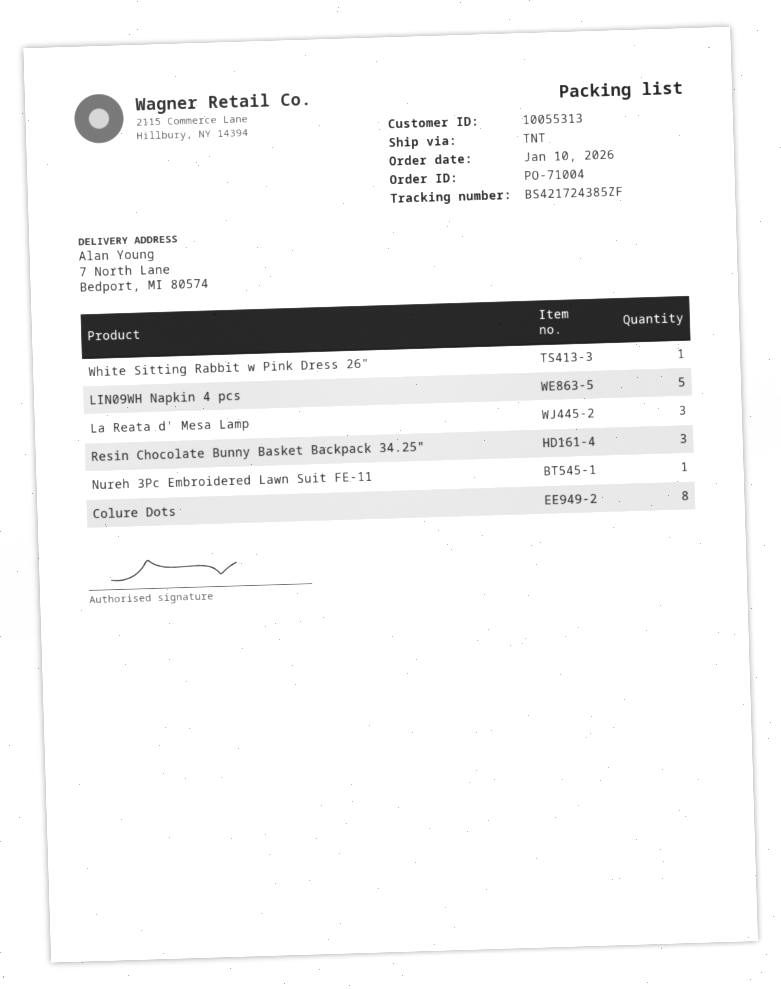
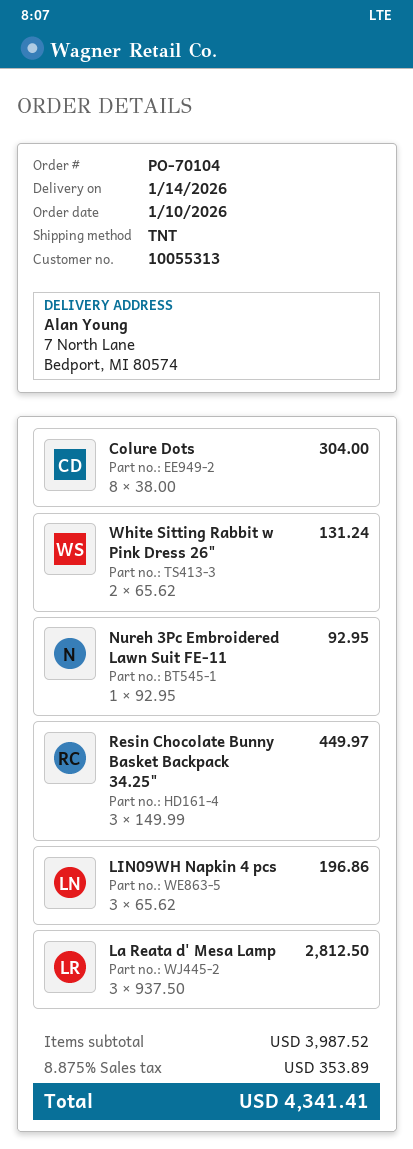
order number: PO-71004 -> PO-70104
White Sitting Rabbit w Pink Dress 26": 1 -> 2
LIN09WH Napkin 4 pcs: 5 -> 3

